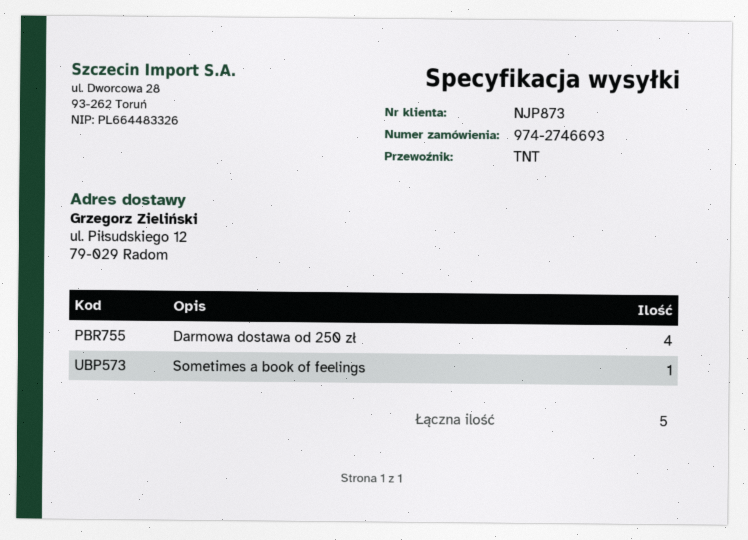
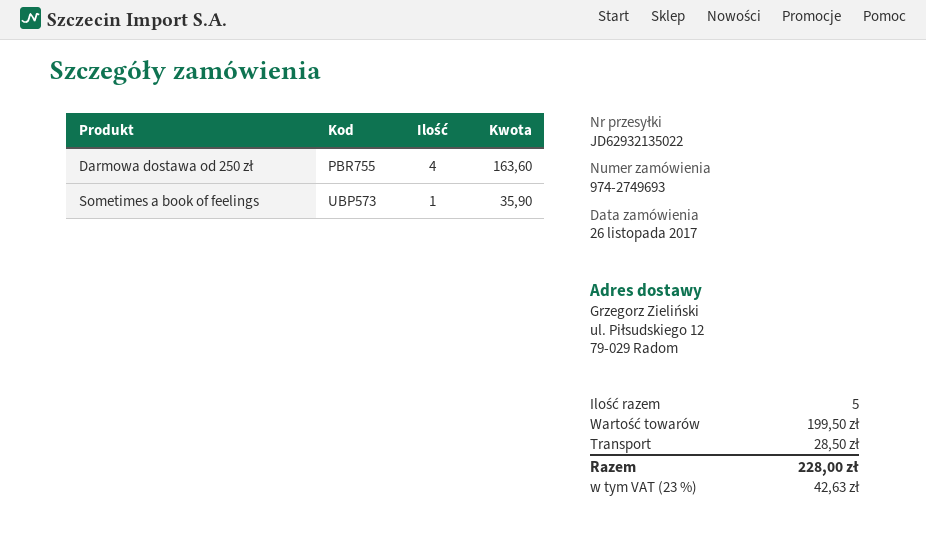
order number: 974-2746693 -> 974-2749693

